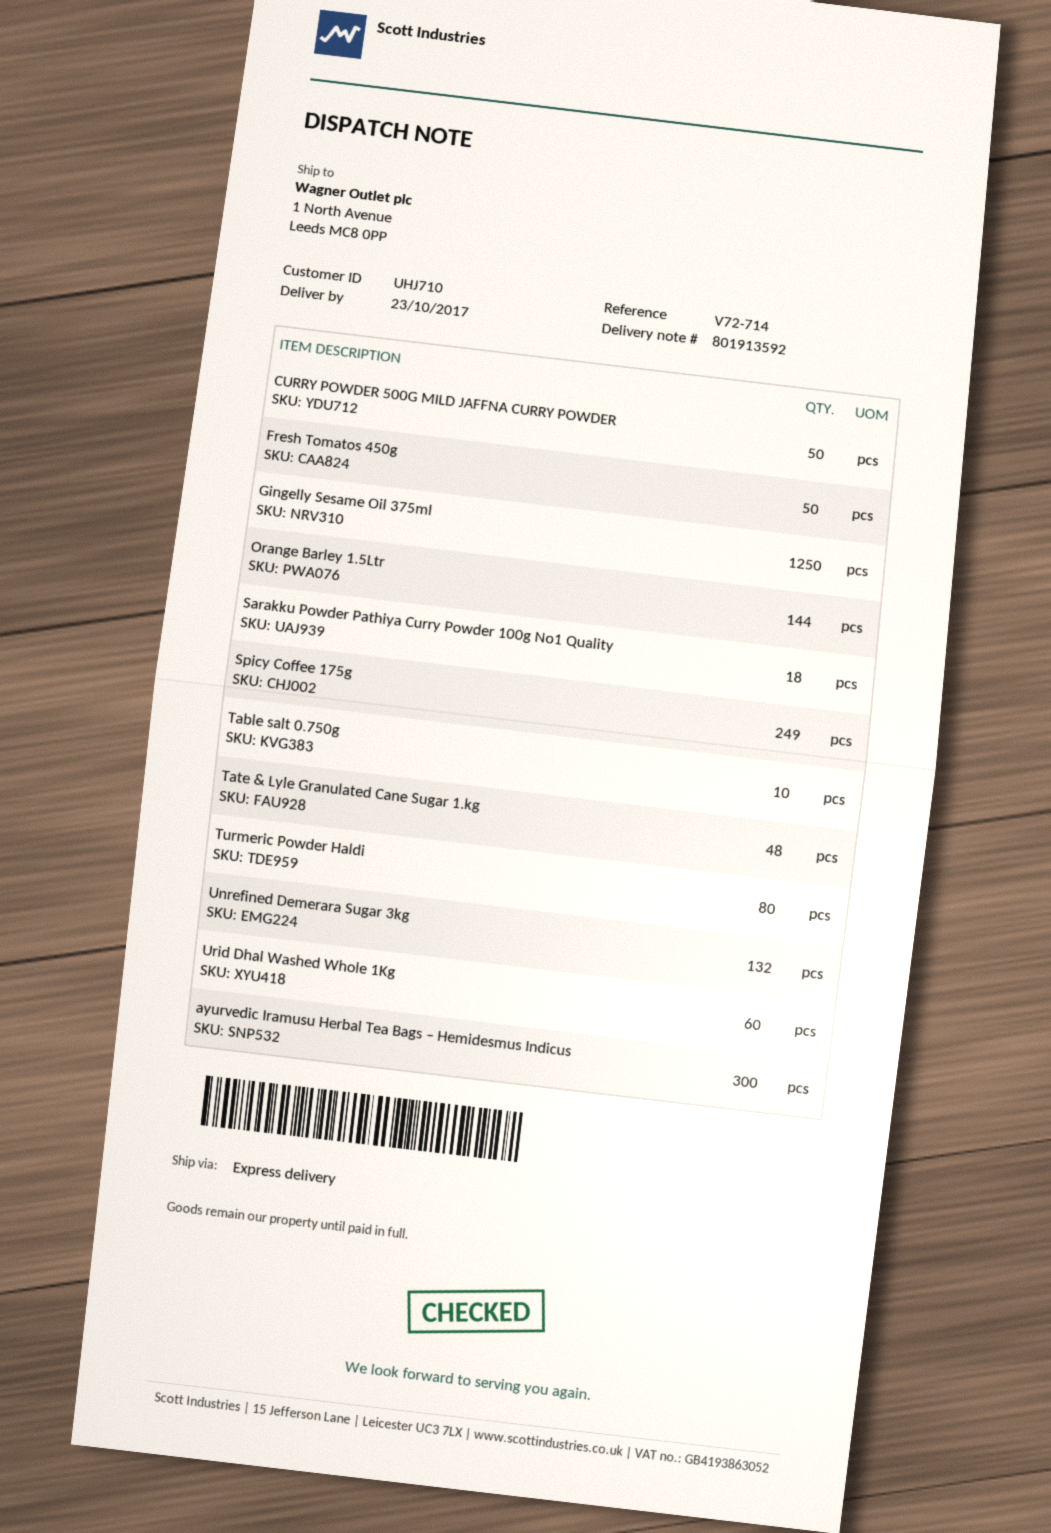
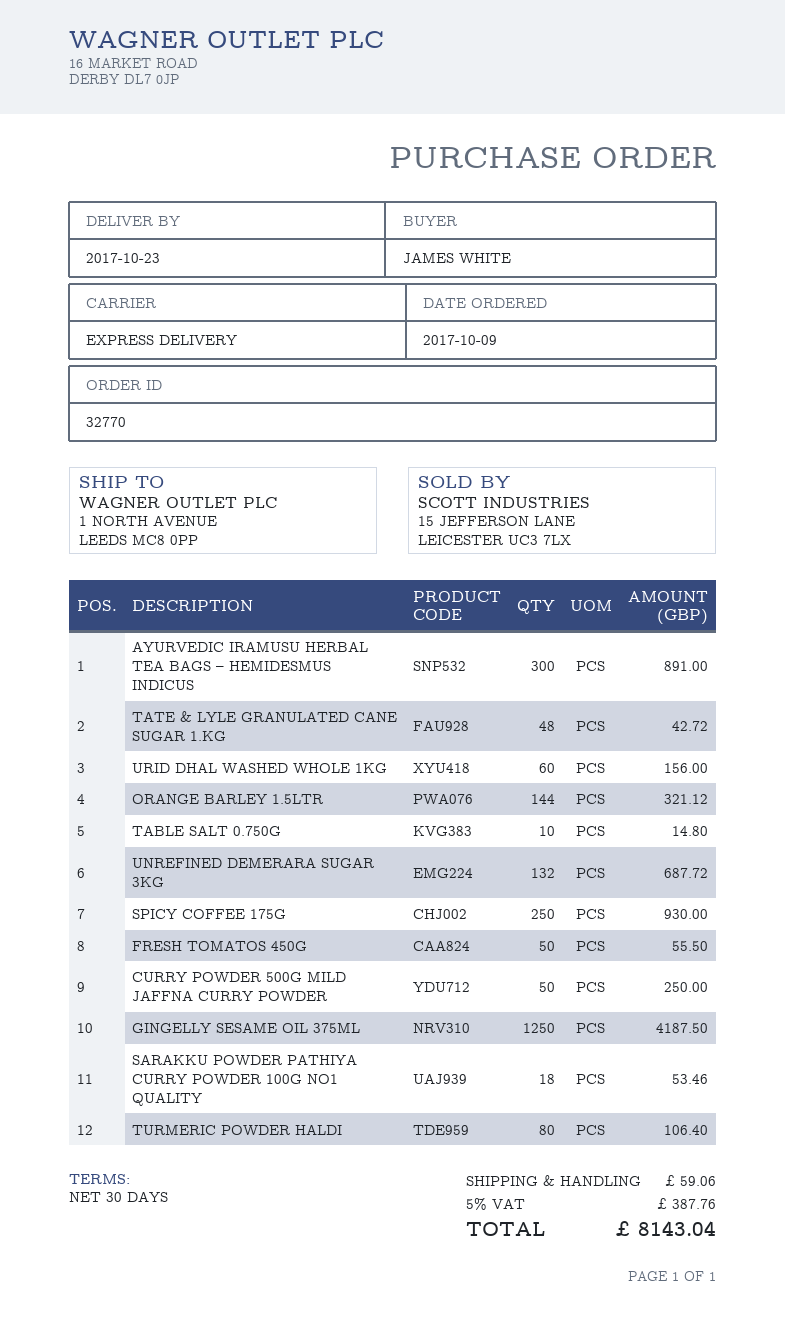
Spicy Coffee 175g: 249 -> 250

